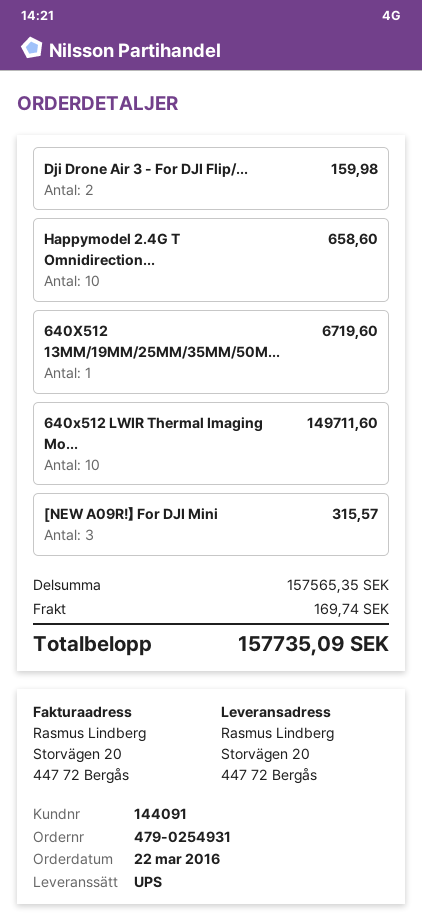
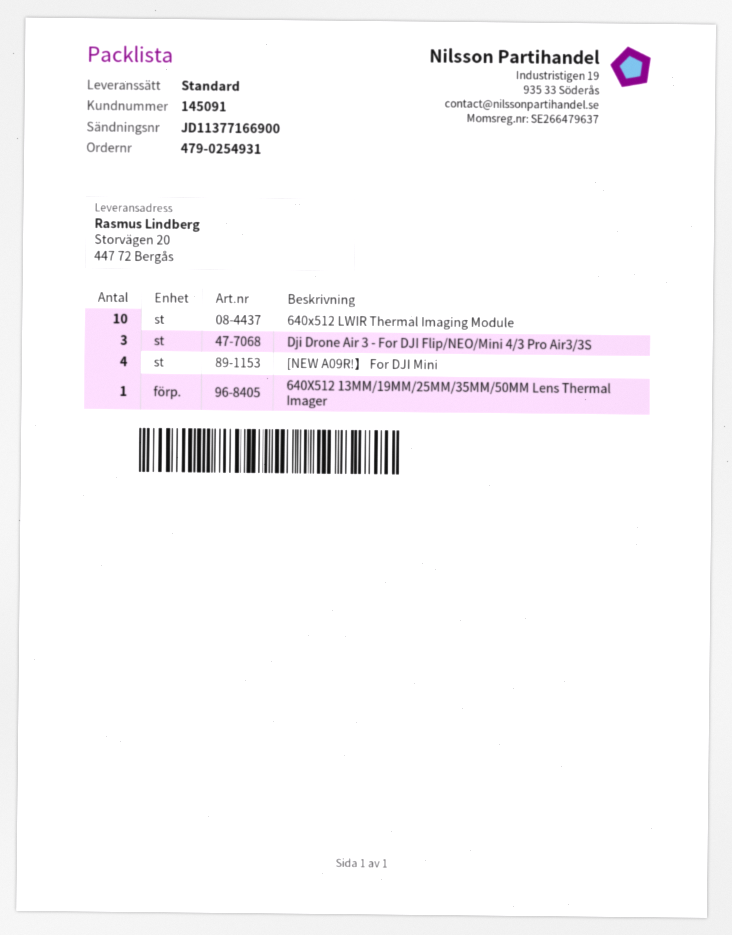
customer number: 144091 -> 145091
shipping method: UPS -> standard
Dji Drone Air 3 - For DJI Flip/...: 2 -> 3
Happymodel 2.4G T Omnidirection...: 10 -> none
[NEW A09R!】 For DJI Mini: 3 -> 4

